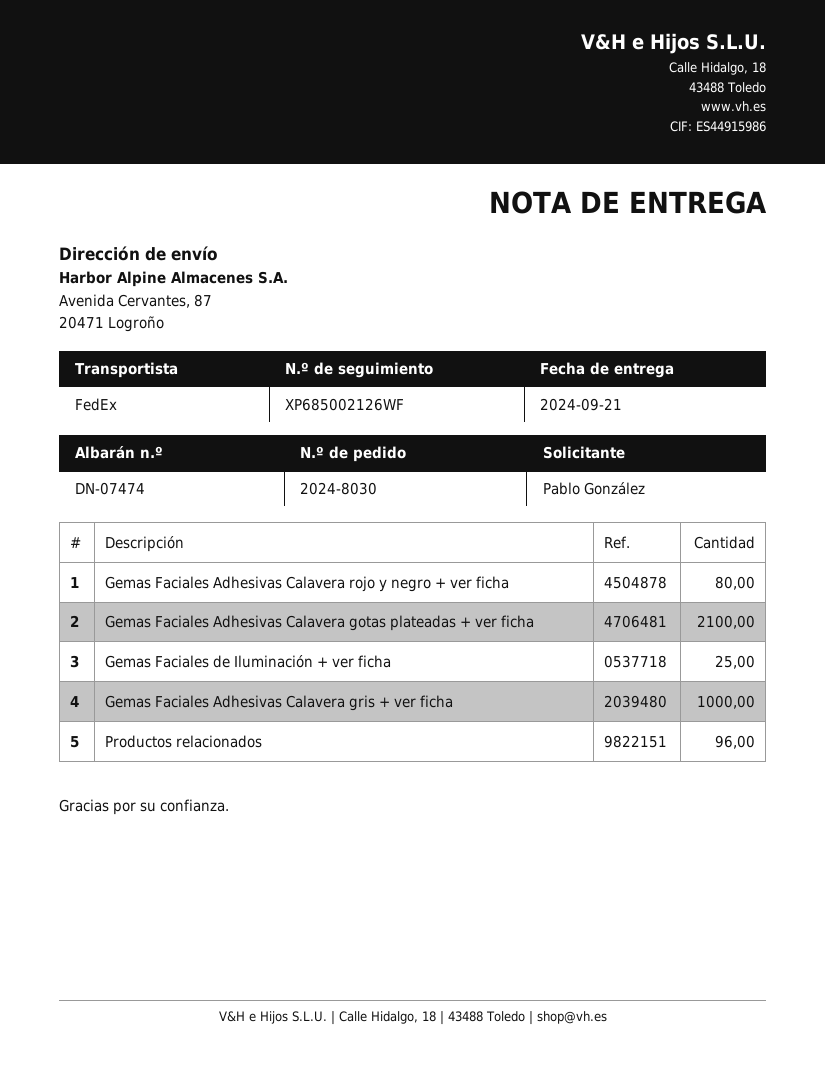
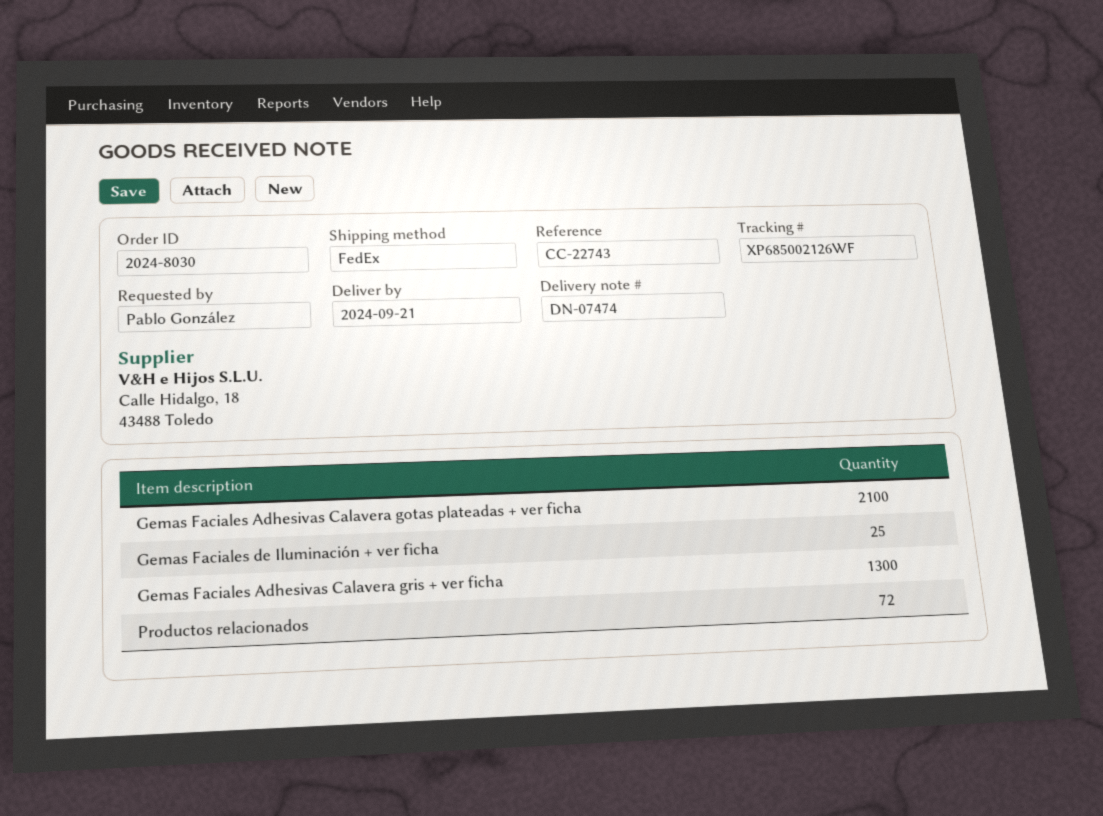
Gemas Faciales Adhesivas Calavera rojo y negro + ver ficha: 80 -> none
Gemas Faciales Adhesivas Calavera gris + ver ficha: 1000 -> 1300
Productos relacionados: 96 -> 72

